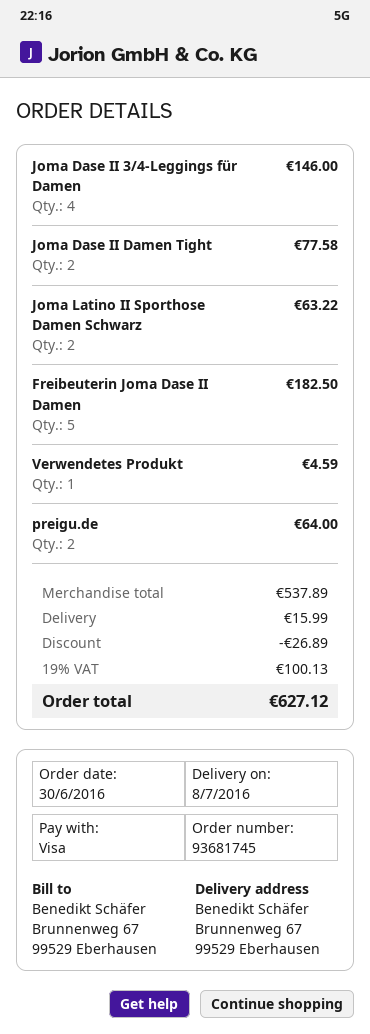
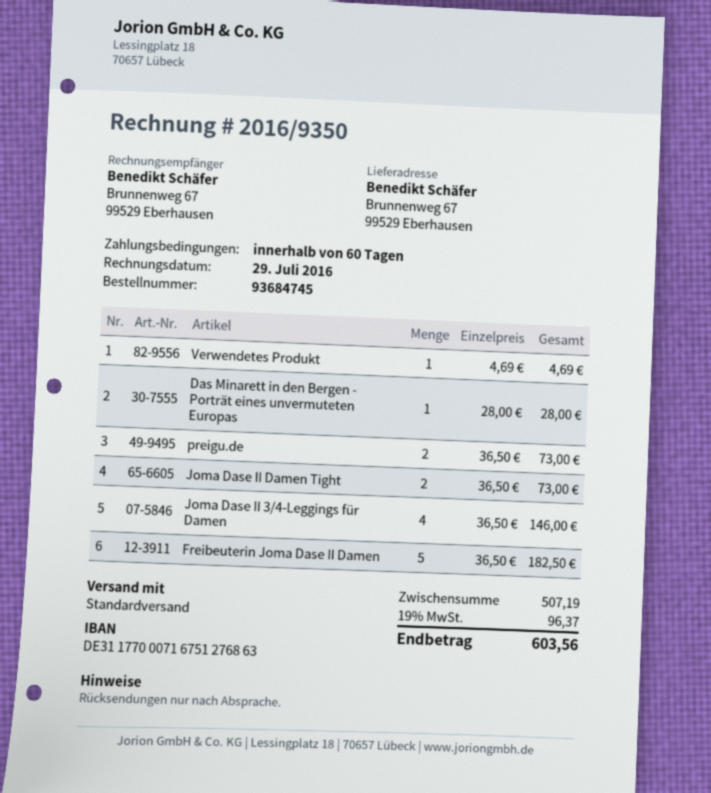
order number: 93681745 -> 93684745
Joma Dase II Damen Tight: 2 for 77.58 -> 2 for 73.00
Joma Latino II Sporthose Damen Schwarz: 2 for 63.22 -> none
Verwendetes Produkt: 1 for 4.59 -> 1 for 4.69
preigu.de: 2 for 64.00 -> 2 for 73.00
Das Minarett in den Bergen - Porträt eines unvermuteten Europas: none -> 1 for 28.00
subtotal: 537.89 -> 507.19
discount: 26.89 -> none
shipping: 15.99 -> none
tax: 19% = 100.13 -> 19% = 96.37
total: 627.12 -> 603.56

